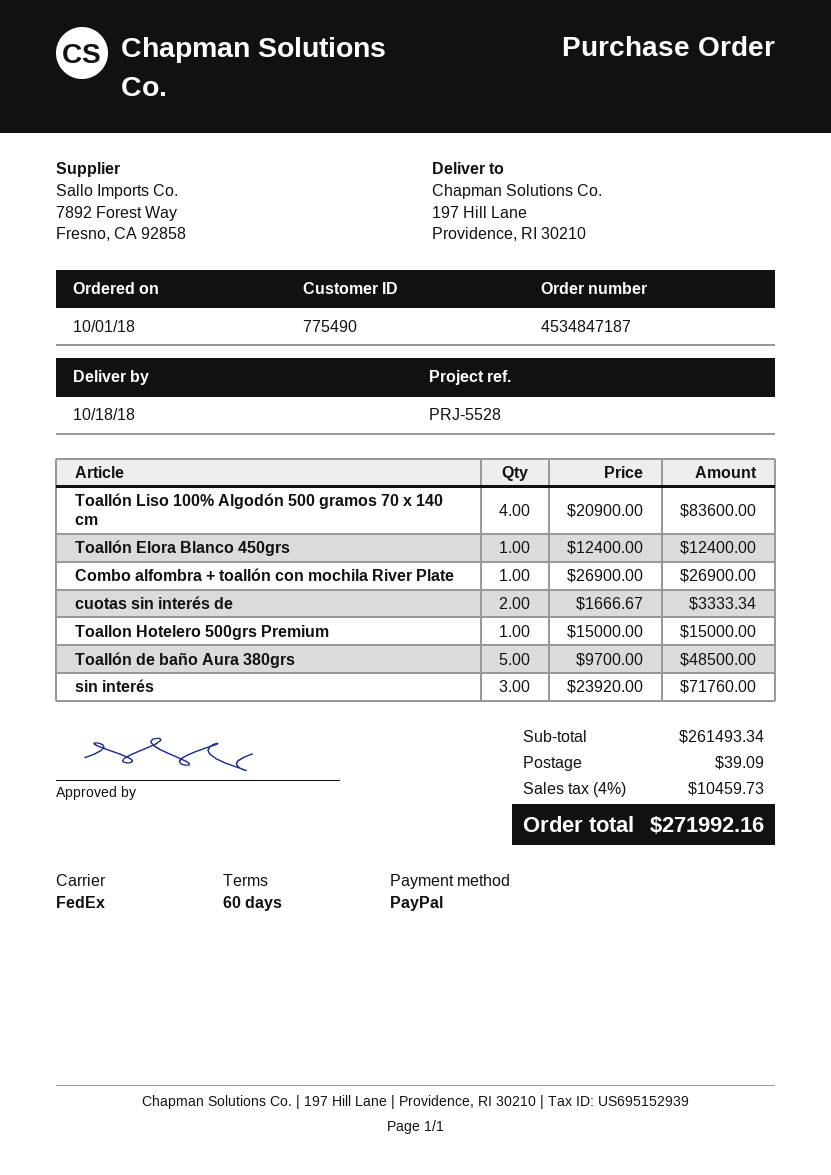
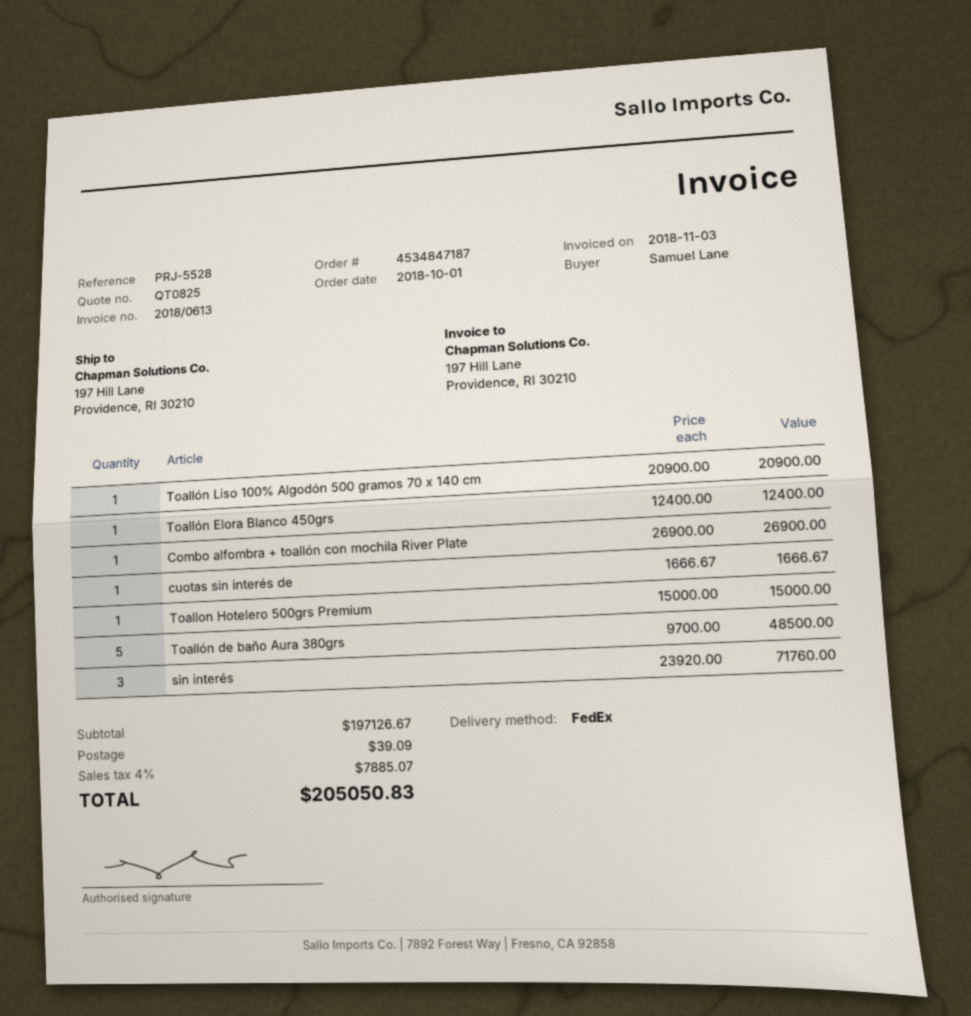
Toallón Liso 100% Algodón 500 gramos 70 x 140 cm: 4 x 20900.00 = 83600.00 -> 1 x 20900.00 = 20900.00
cuotas sin interés de: 2 x 1666.67 = 3333.34 -> 1 x 1666.67 = 1666.67
subtotal: 261493.34 -> 197126.67
tax: 4% = 10459.73 -> 4% = 7885.07
total: 271992.16 -> 205050.83

